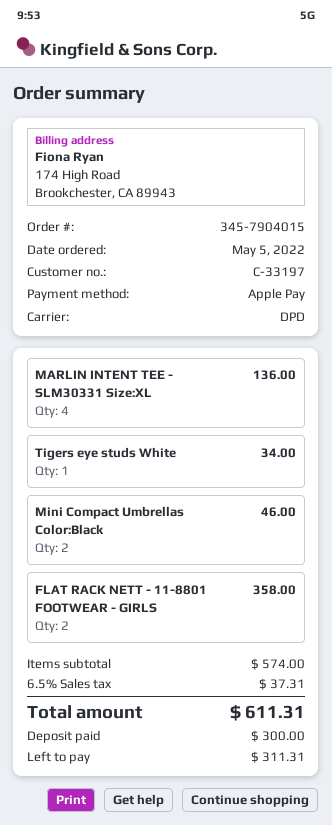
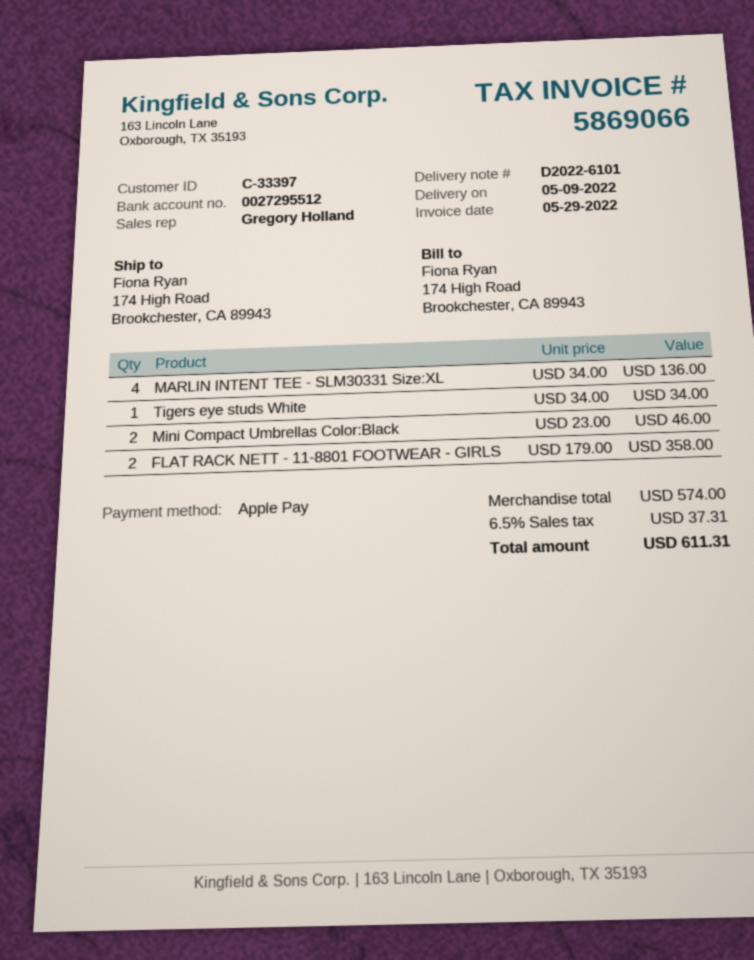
customer number: C-33197 -> C-33397

